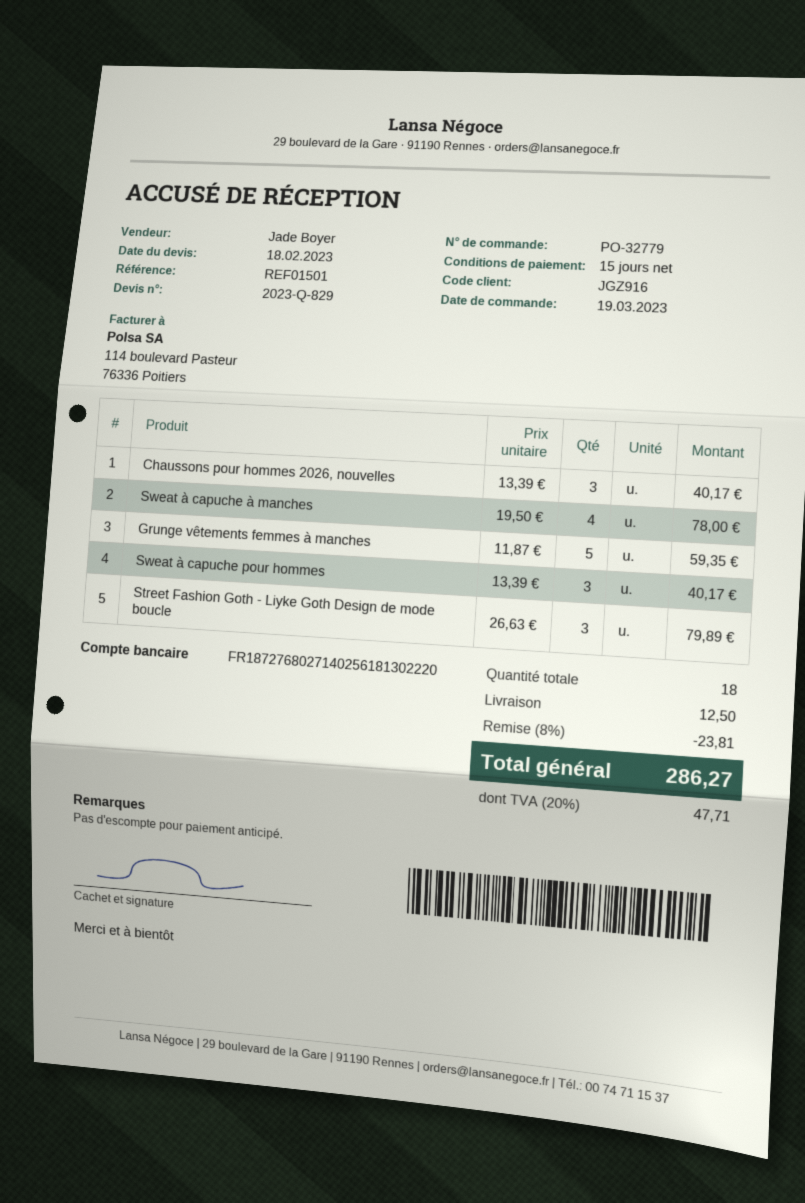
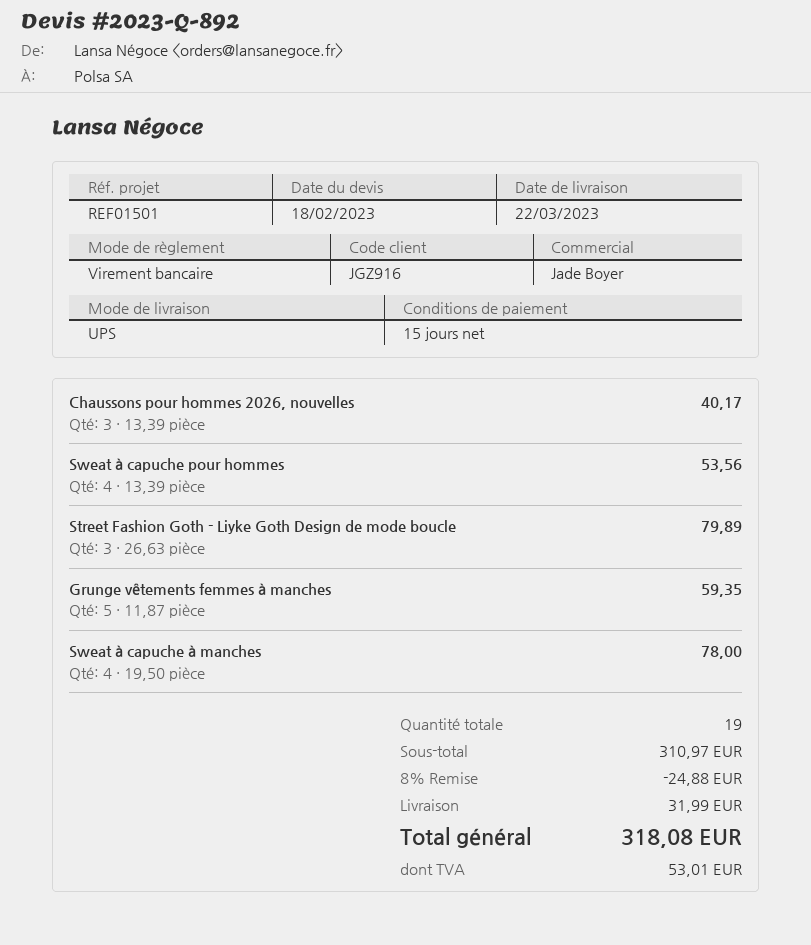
quote number: 2023-Q-829 -> 2023-Q-892
Sweat à capuche pour hommes: 3 x 13.39 = 40.17 -> 4 x 13.39 = 53.56
total quantity: 18 -> 19
discount: 8% = 23.81 -> 8% = 24.88
shipping: 12.50 -> 31.99
tax: 47.71 -> 53.01
total: 286.27 -> 318.08

